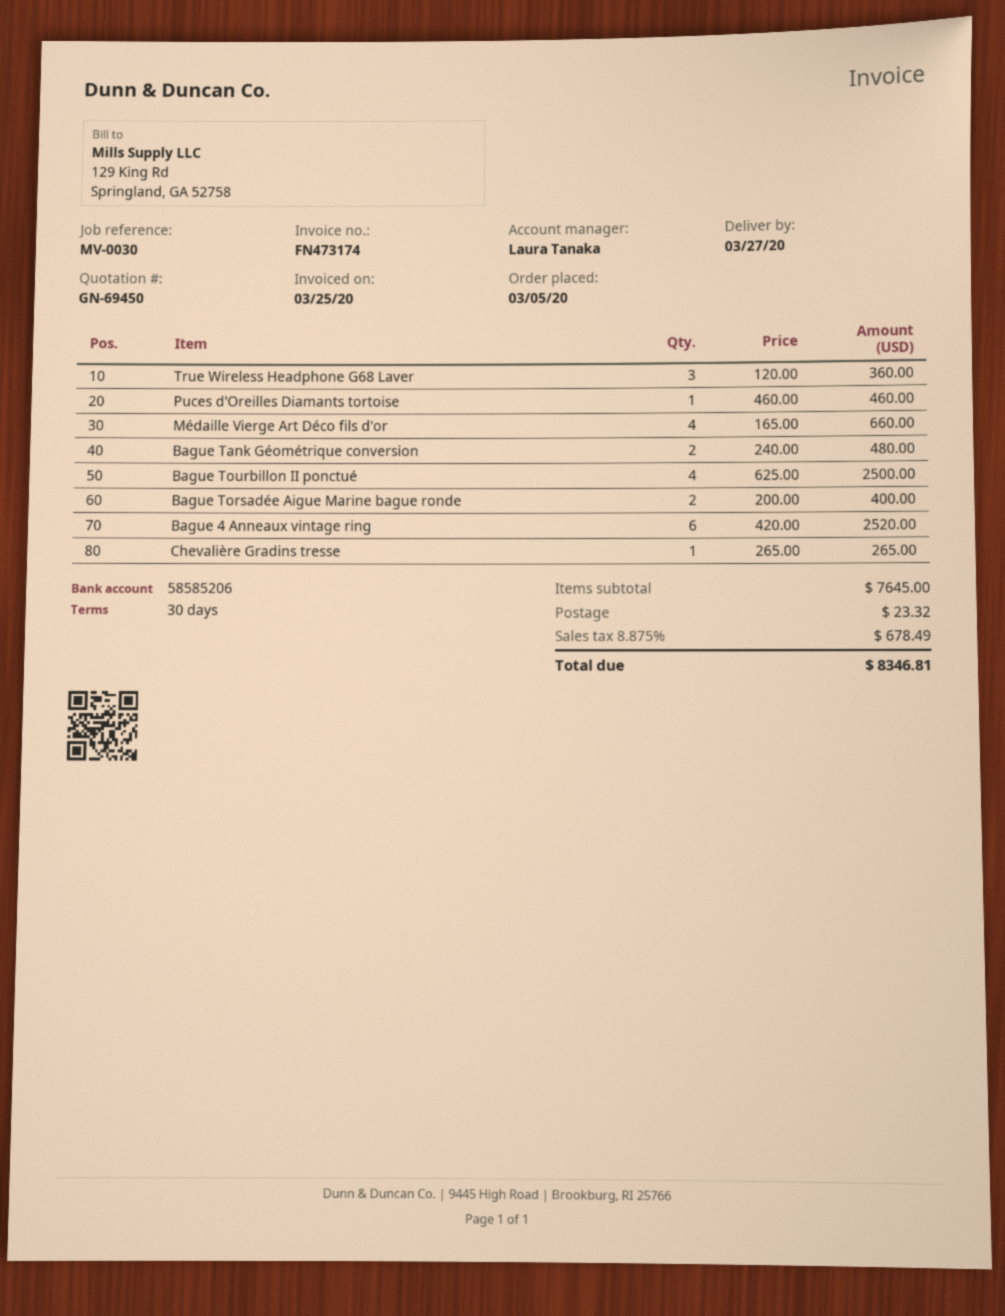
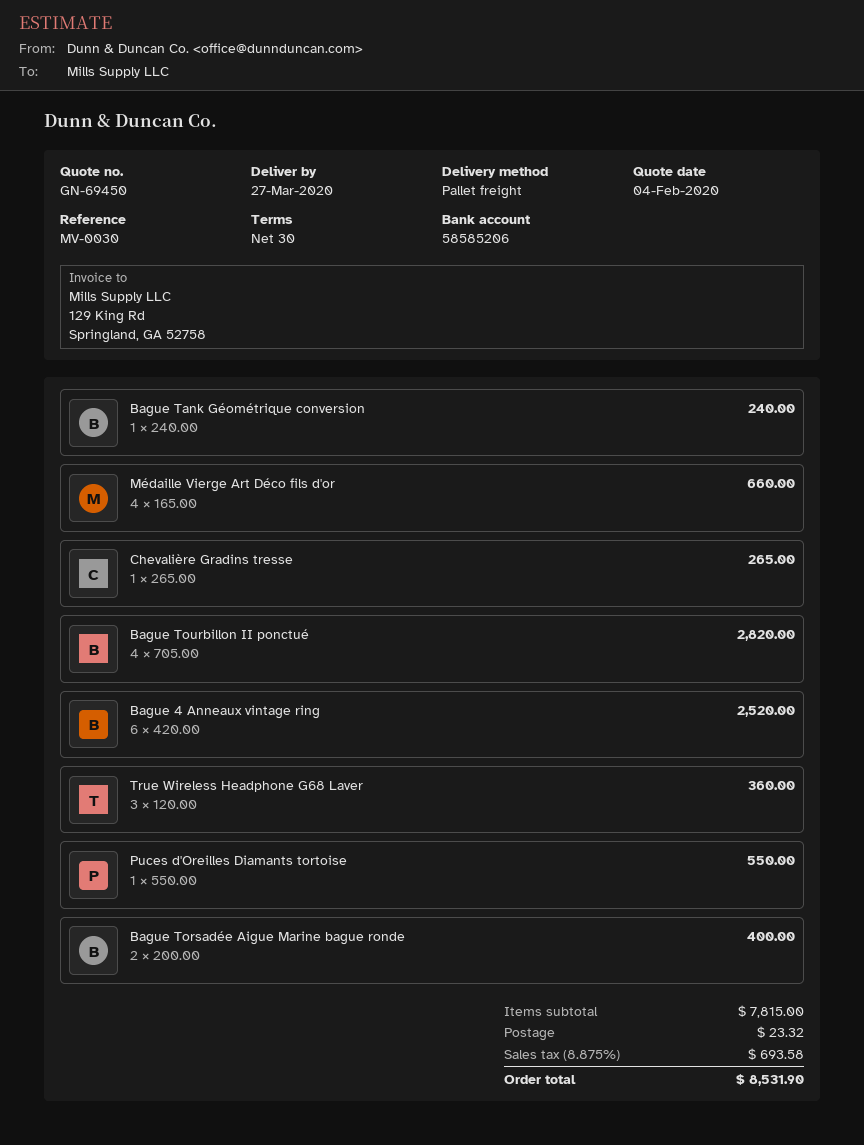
Puces d'Oreilles Diamants tortoise: 1 x 460.00 = 460.00 -> 1 x 550.00 = 550.00
Bague Tank Géométrique conversion: 2 x 240.00 = 480.00 -> 1 x 240.00 = 240.00
Bague Tourbillon II ponctué: 4 x 625.00 = 2500.00 -> 4 x 705.00 = 2820.00
subtotal: 7645.00 -> 7815.00
tax: 8.875% = 678.49 -> 8.875% = 693.58
total: 8346.81 -> 8531.90

